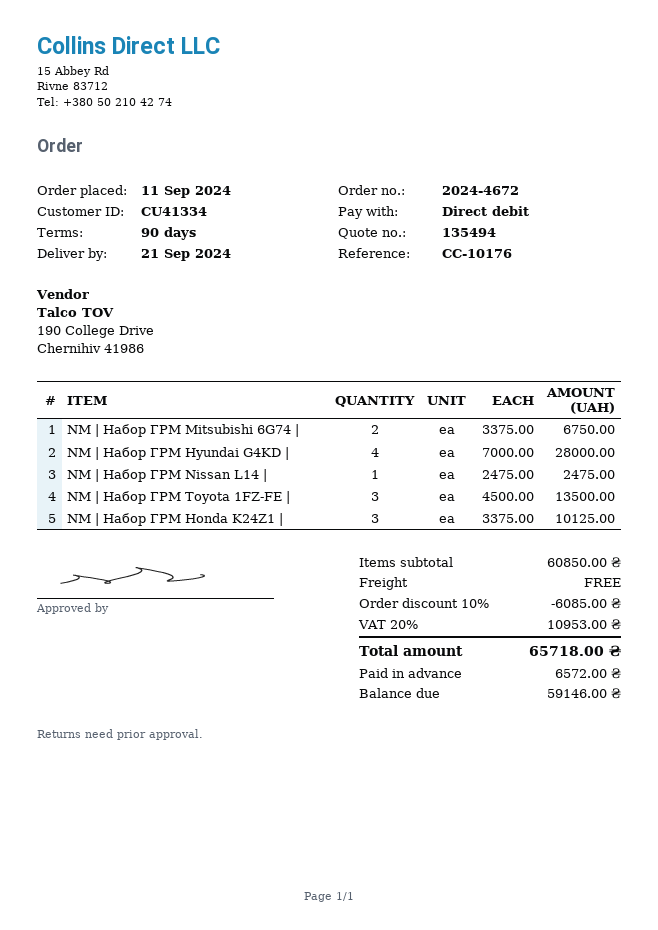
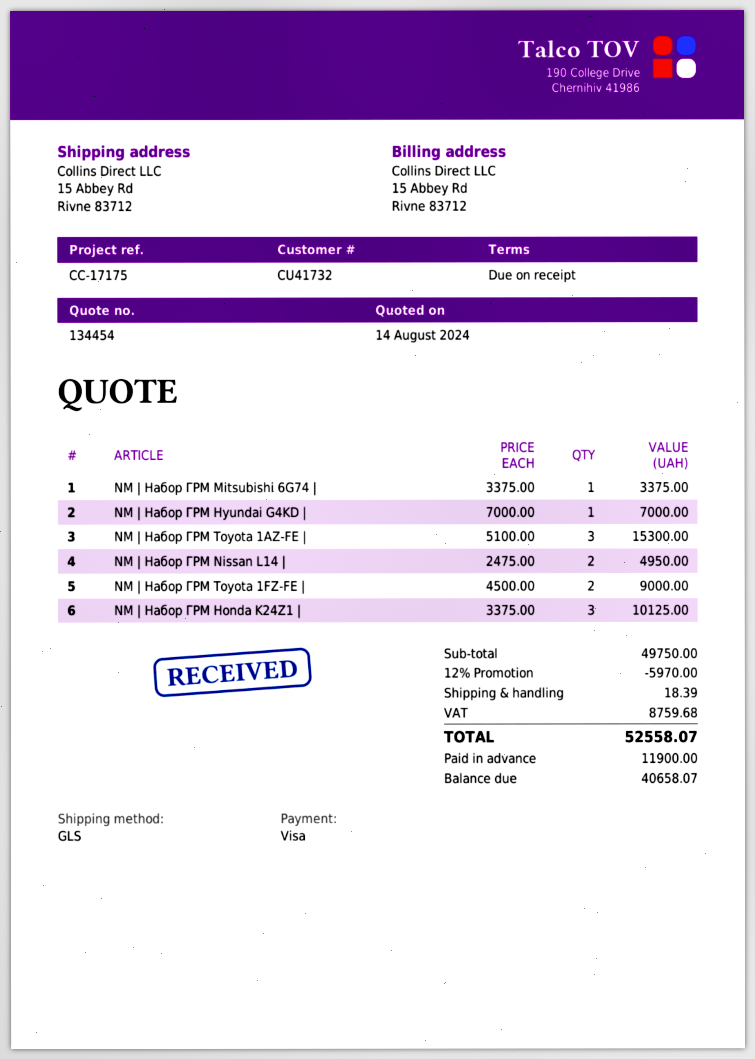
quote number: 135494 -> 134454
payment terms: 90 days -> on receipt
customer number: CU41334 -> CU41732
reference: CC-10176 -> CC-17175
payment method: direct debit -> Visa
NM | Набор ГРМ Mitsubishi 6G74 |: 2 x 3375.00 = 6750.00 -> 1 x 3375.00 = 3375.00
NM | Набор ГРМ Hyundai G4KD |: 4 x 7000.00 = 28000.00 -> 1 x 7000.00 = 7000.00
NM | Набор ГРМ Nissan L14 |: 1 x 2475.00 = 2475.00 -> 2 x 2475.00 = 4950.00
NM | Набор ГРМ Toyota 1FZ-FE |: 3 x 4500.00 = 13500.00 -> 2 x 4500.00 = 9000.00
NM | Набор ГРМ Toyota 1AZ-FE |: none -> 3 x 5100.00 = 15300.00
subtotal: 60850.00 -> 49750.00
discount: 10% = 6085.00 -> 12% = 5970.00
shipping: 0.00 -> 18.39
tax: 10953.00 -> 8759.68
total: 65718.00 -> 52558.07
deposit: 6572.00 -> 11900.00
balance: 59146.00 -> 40658.07

